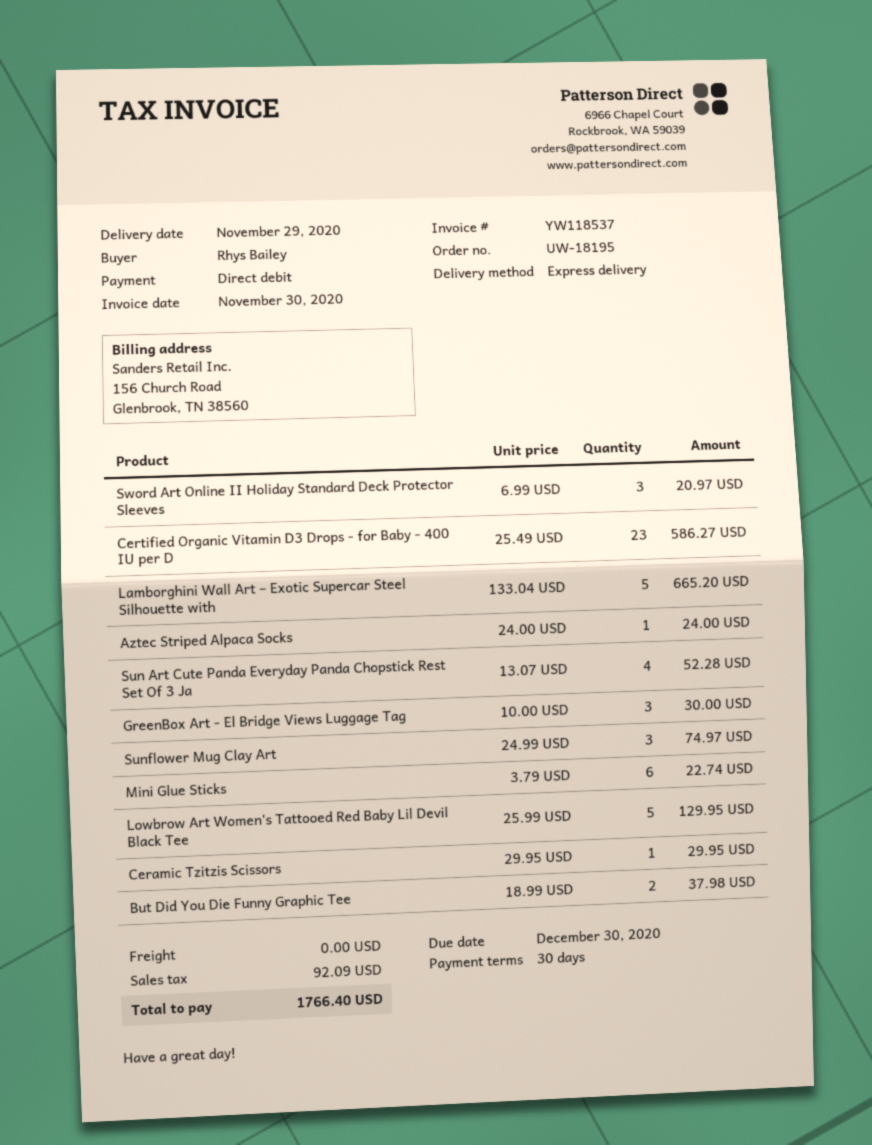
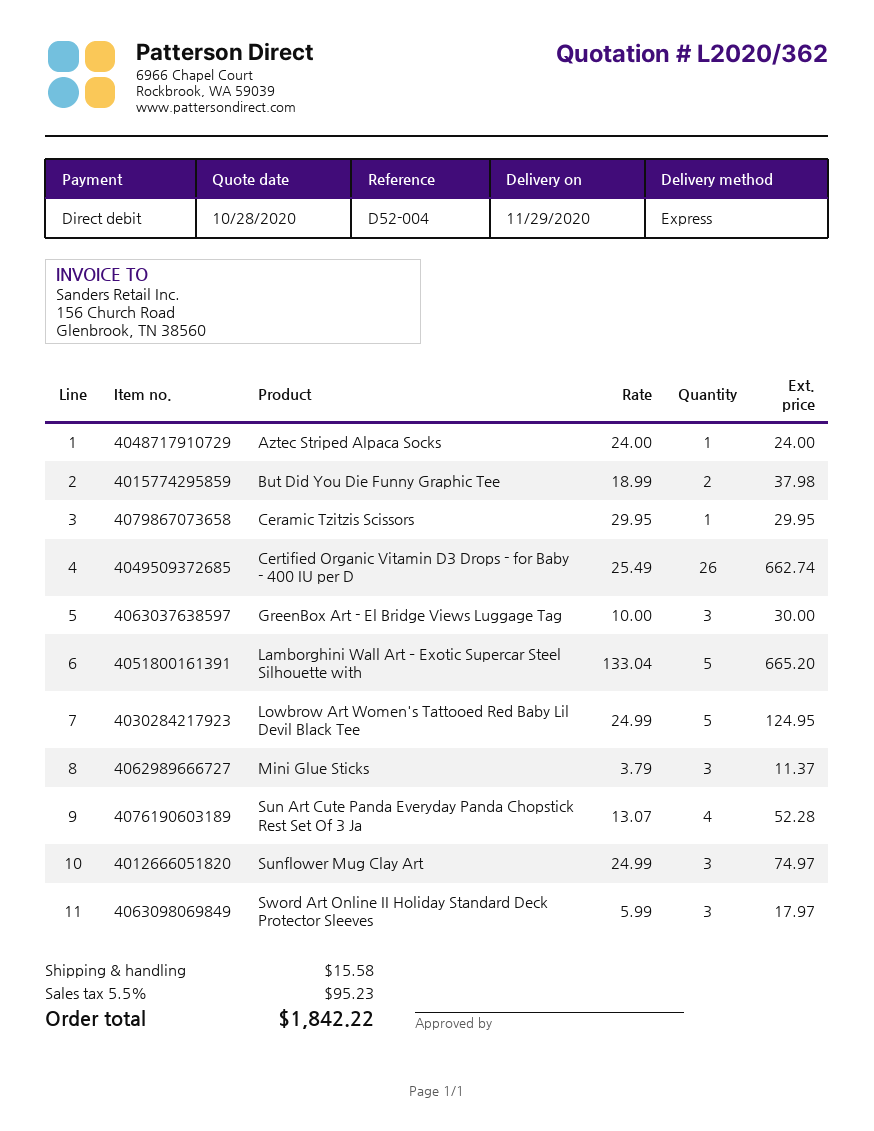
Sword Art Online II Holiday Standard Deck Protector Sleeves: 3 x 6.99 = 20.97 -> 3 x 5.99 = 17.97
Certified Organic Vitamin D3 Drops - for Baby - 400 IU per D: 23 x 25.49 = 586.27 -> 26 x 25.49 = 662.74
Mini Glue Sticks: 6 x 3.79 = 22.74 -> 3 x 3.79 = 11.37
Lowbrow Art Women's Tattooed Red Baby Lil Devil Black Tee: 5 x 25.99 = 129.95 -> 5 x 24.99 = 124.95
shipping: 0.00 -> 15.58
tax: 92.09 -> 95.23
total: 1766.40 -> 1842.22

